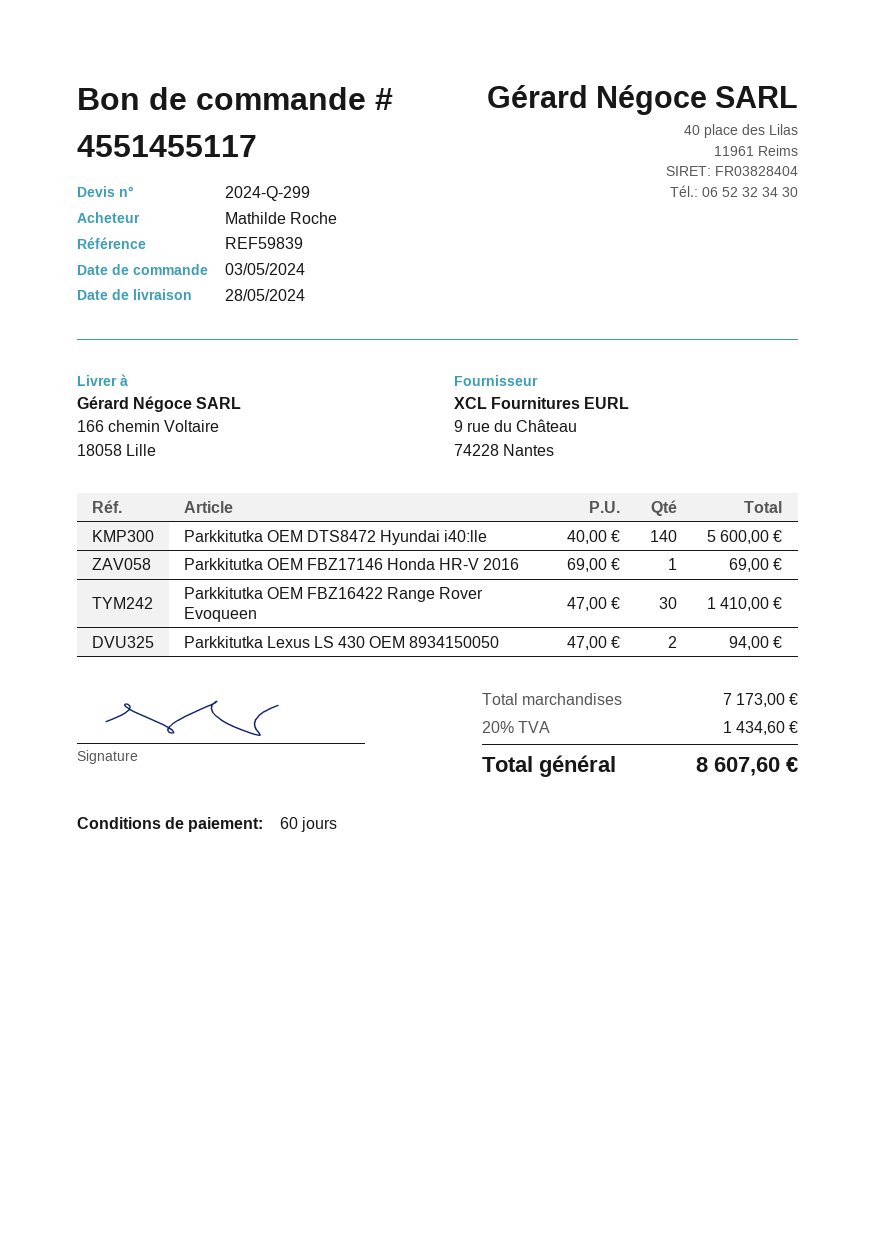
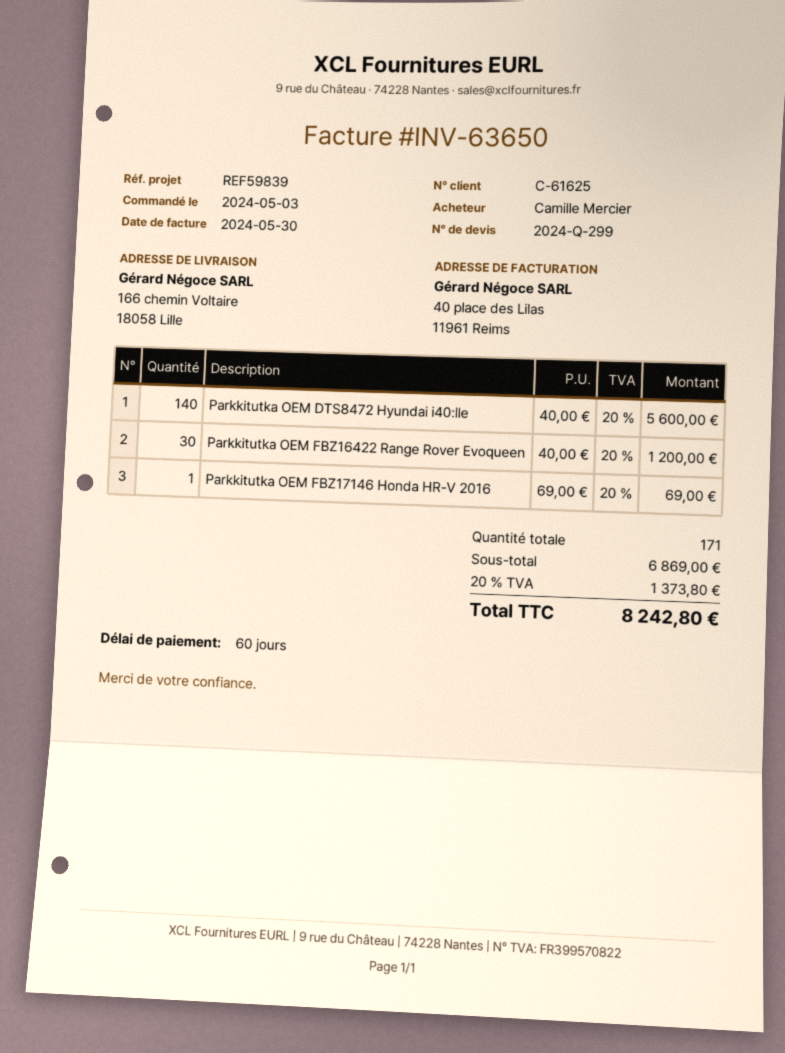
ordered by: Mathilde Roche -> Camille Mercier
Parkkitutka OEM FBZ16422 Range Rover Evoqueen: 30 x 47.00 = 1410.00 -> 30 x 40.00 = 1200.00
Parkkitutka Lexus LS 430 OEM 8934150050: 2 x 47.00 = 94.00 -> none
subtotal: 7173.00 -> 6869.00
tax: 20% = 1434.60 -> 20% = 1373.80
total: 8607.60 -> 8242.80

